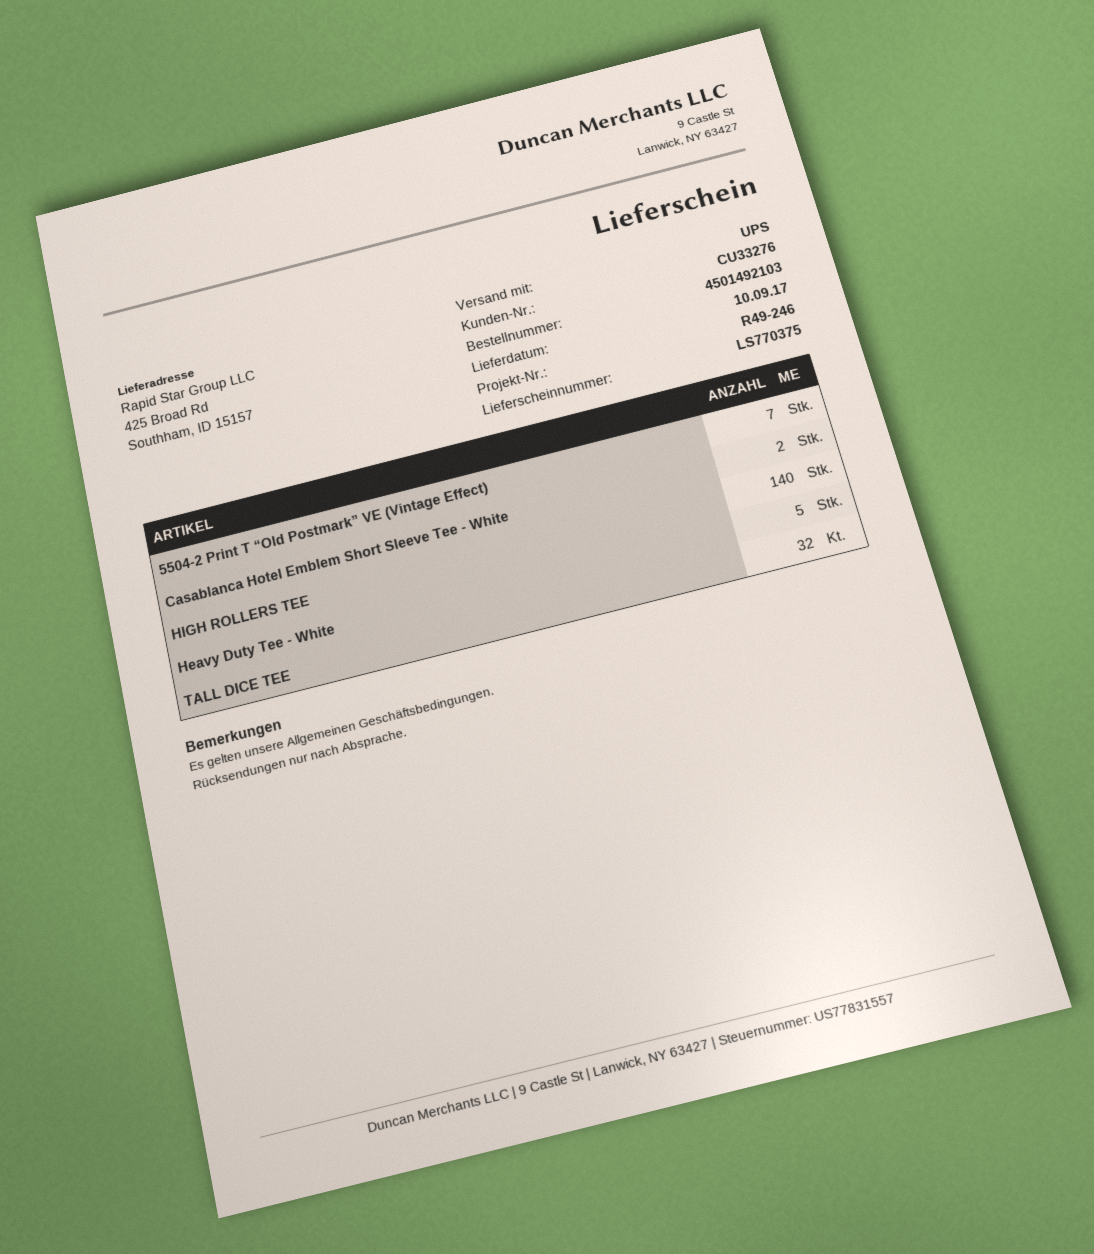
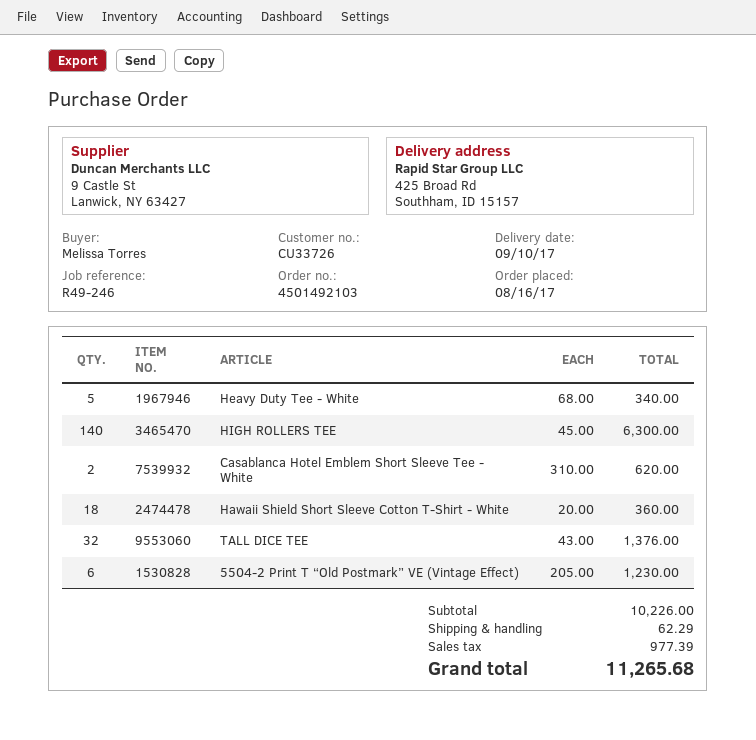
customer number: CU33276 -> CU33726
5504-2 Print T “Old Postmark” VE (Vintage Effect): 7 -> 6
Hawaii Shield Short Sleeve Cotton T-Shirt - White: none -> 18

